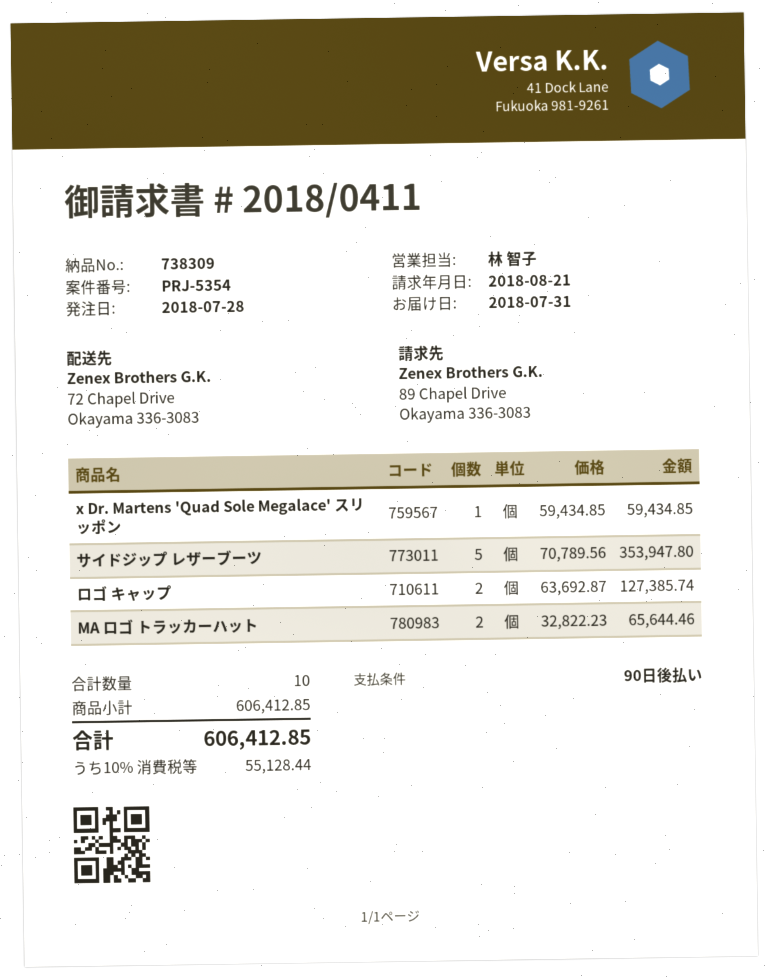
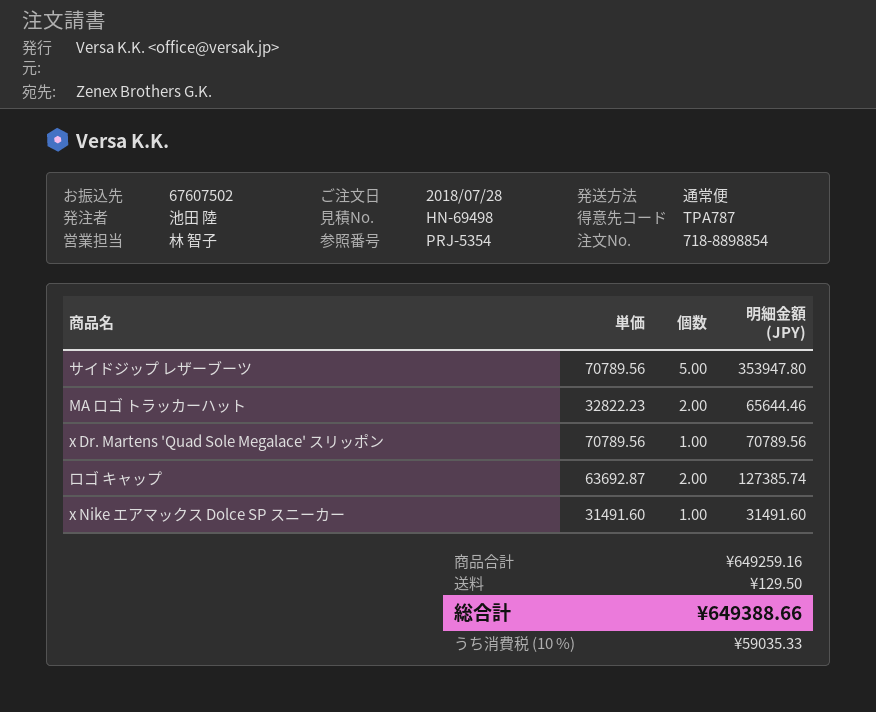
x Dr. Martens 'Quad Sole Megalace' スリッポン: 1 x 59434.85 = 59434.85 -> 1 x 70789.56 = 70789.56
x Nike エアマックス Dolce SP スニーカー: none -> 1 x 31491.60 = 31491.60
subtotal: 606412.85 -> 649259.16
shipping: none -> 129.50
tax: 10% = 55128.44 -> 10% = 59035.33
total: 606412.85 -> 649388.66

